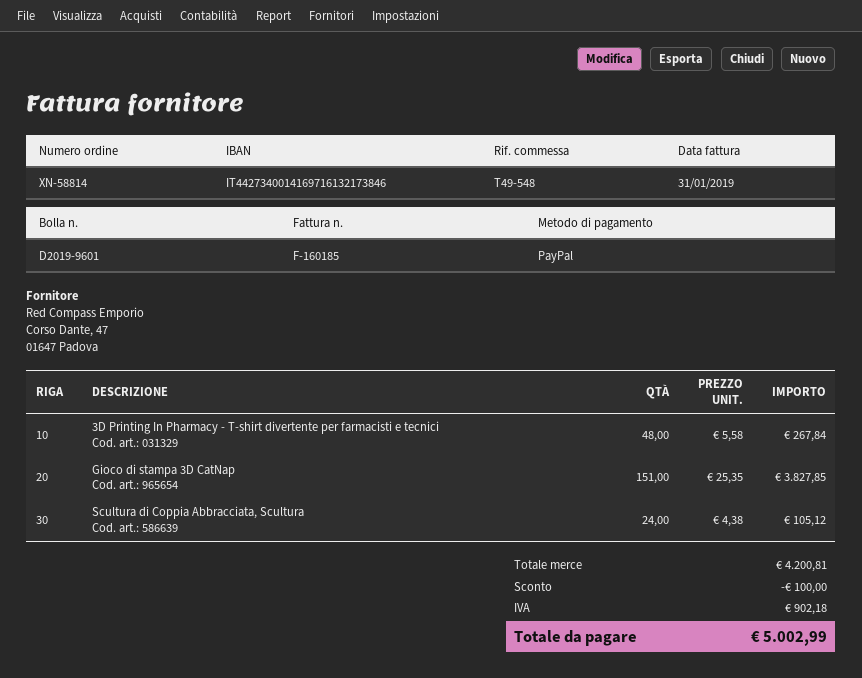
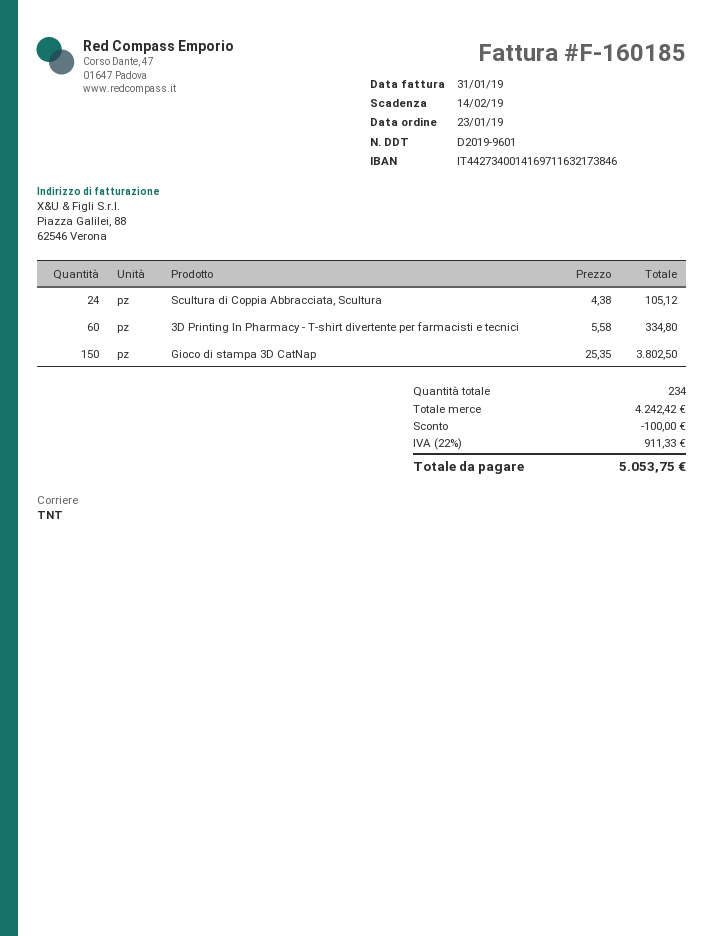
bank account: IT4427340014169716132173846 -> IT4427340014169711632173846
3D Printing In Pharmacy - T-shirt divertente per farmacisti e tecnici: 48 x 5.58 = 267.84 -> 60 x 5.58 = 334.80
Gioco di stampa 3D CatNap: 151 x 25.35 = 3827.85 -> 150 x 25.35 = 3802.50
subtotal: 4200.81 -> 4242.42
tax: 902.18 -> 911.33
total: 5002.99 -> 5053.75

